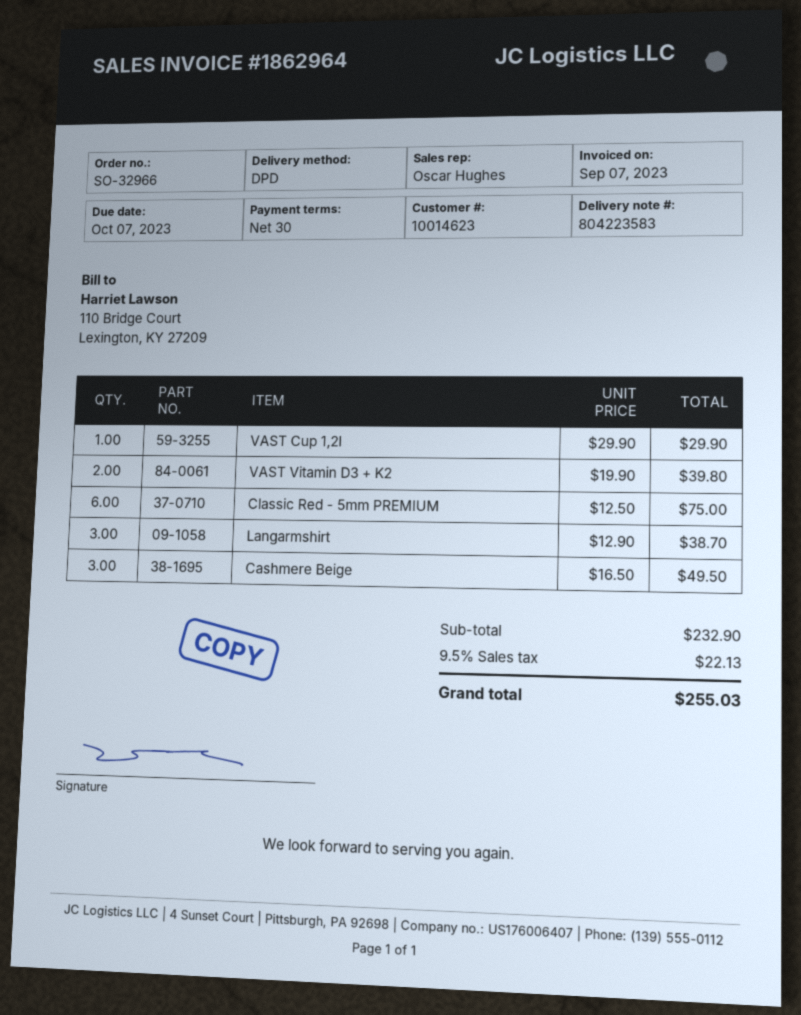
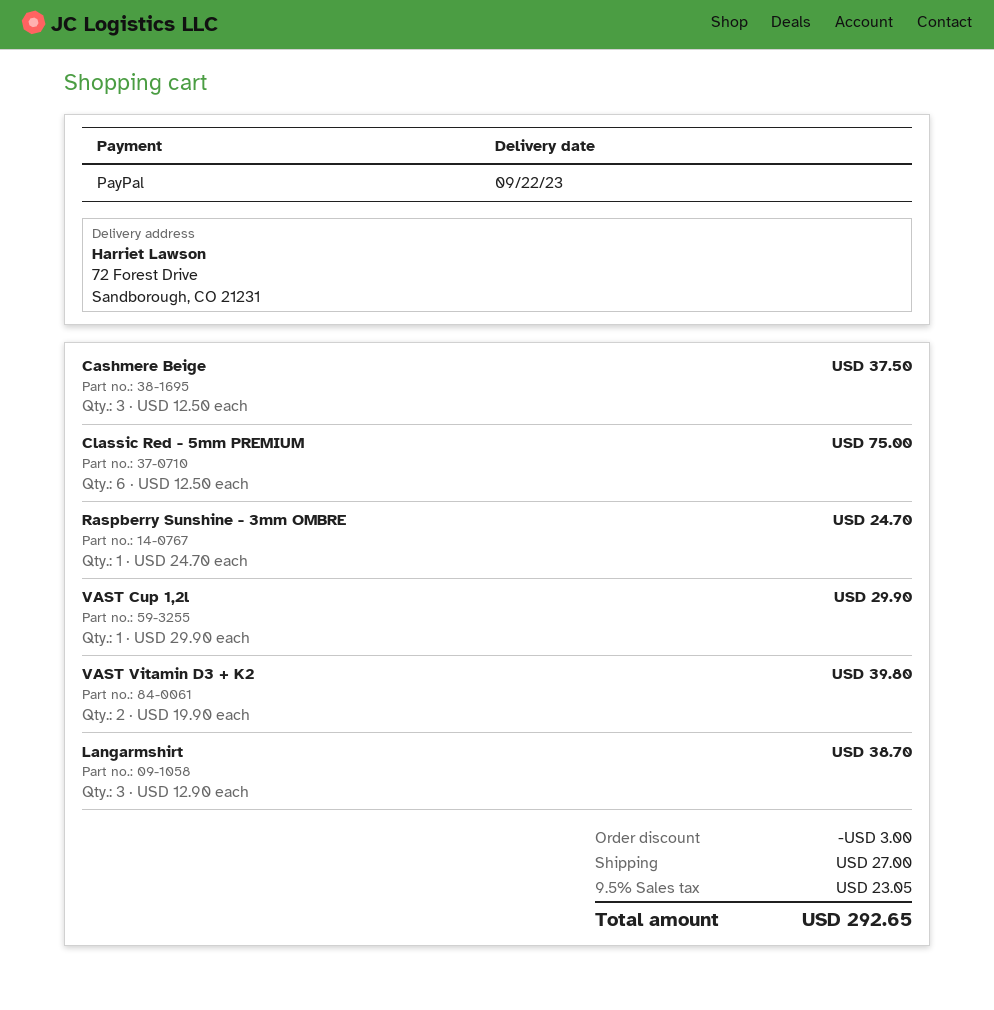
Cashmere Beige: 3 x 16.50 = 49.50 -> 3 x 12.50 = 37.50
Raspberry Sunshine - 3mm OMBRE: none -> 1 x 24.70 = 24.70
discount: none -> 3.00
shipping: none -> 27.00
tax: 9.5% = 22.13 -> 9.5% = 23.05
total: 255.03 -> 292.65

